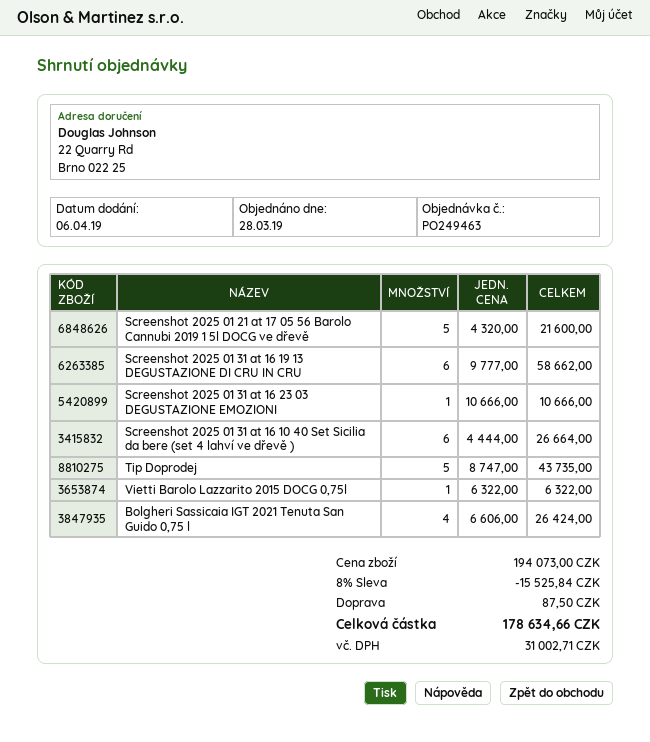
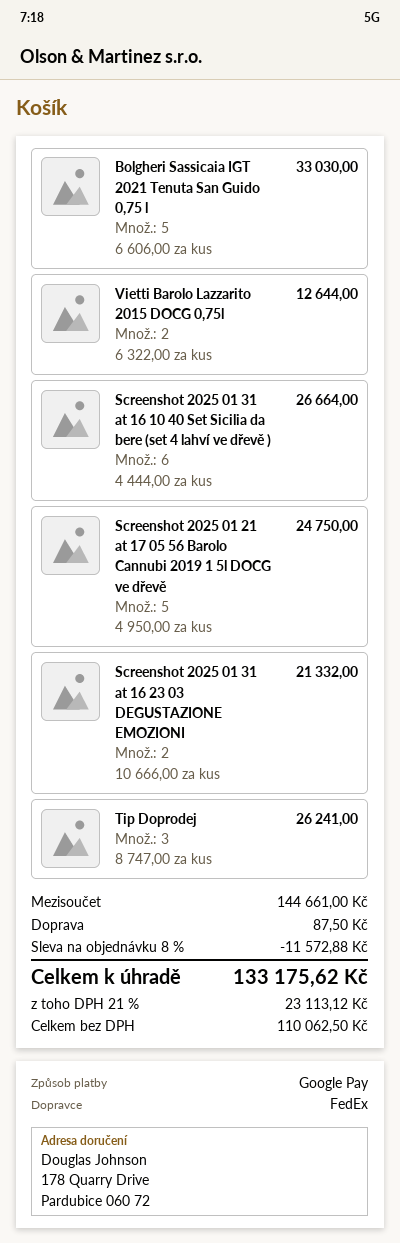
ship to: 22 Quarry Rd, Brno 022 25 -> 178 Quarry Drive, Pardubice 060 72
Screenshot 2025 01 21 at 17 05 56 Barolo Cannubi 2019 1 5l DOCG ve dřevě: 5 x 4320.00 = 21600.00 -> 5 x 4950.00 = 24750.00
Screenshot 2025 01 31 at 16 19 13 DEGUSTAZIONE DI CRU IN CRU: 6 x 9777.00 = 58662.00 -> none
Screenshot 2025 01 31 at 16 23 03 DEGUSTAZIONE EMOZIONI: 1 x 10666.00 = 10666.00 -> 2 x 10666.00 = 21332.00
Tip Doprodej: 5 x 8747.00 = 43735.00 -> 3 x 8747.00 = 26241.00
Vietti Barolo Lazzarito 2015 DOCG 0,75l: 1 x 6322.00 = 6322.00 -> 2 x 6322.00 = 12644.00
Bolgheri Sassicaia IGT 2021 Tenuta San Guido 0,75 l: 4 x 6606.00 = 26424.00 -> 5 x 6606.00 = 33030.00
subtotal: 194073.00 -> 144661.00
discount: 8% = 15525.84 -> 8% = 11572.88
tax: 31002.71 -> 23113.12
total: 178634.66 -> 133175.62

